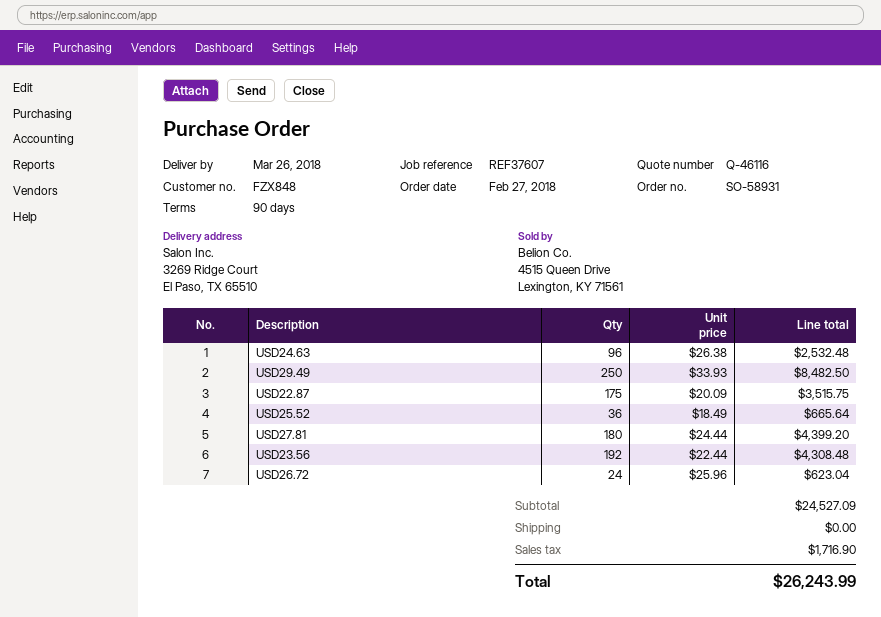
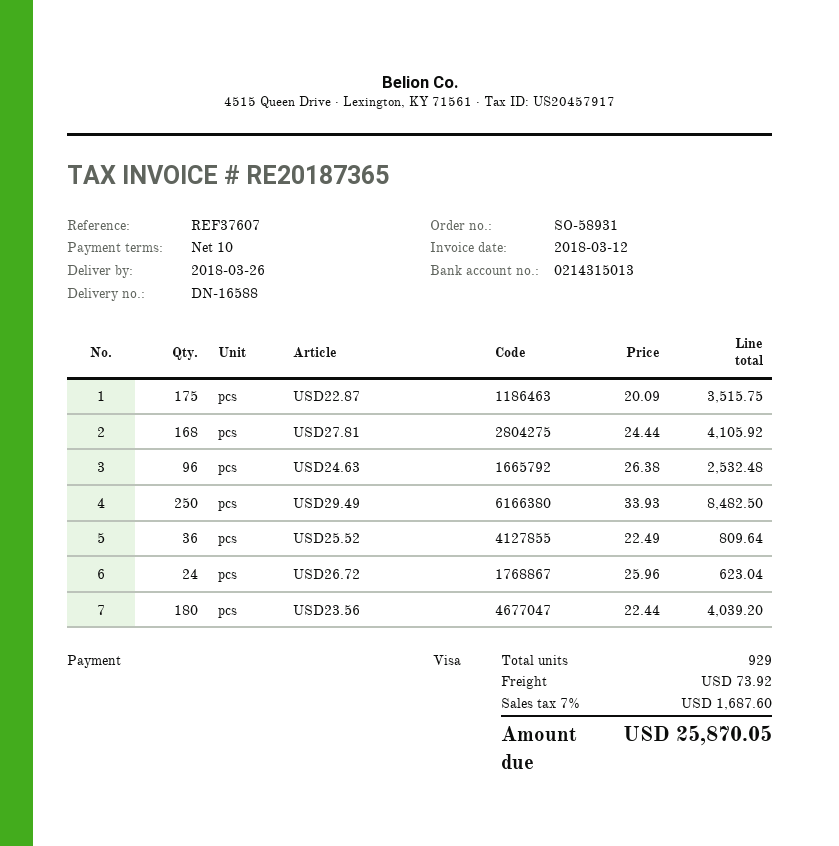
payment terms: 90 days -> 10 days
USD25.52: 36 x 18.49 = 665.64 -> 36 x 22.49 = 809.64
USD27.81: 180 x 24.44 = 4399.20 -> 168 x 24.44 = 4105.92
USD23.56: 192 x 22.44 = 4308.48 -> 180 x 22.44 = 4039.20
shipping: 0.00 -> 73.92
tax: 1716.90 -> 1687.60
total: 26243.99 -> 25870.05

